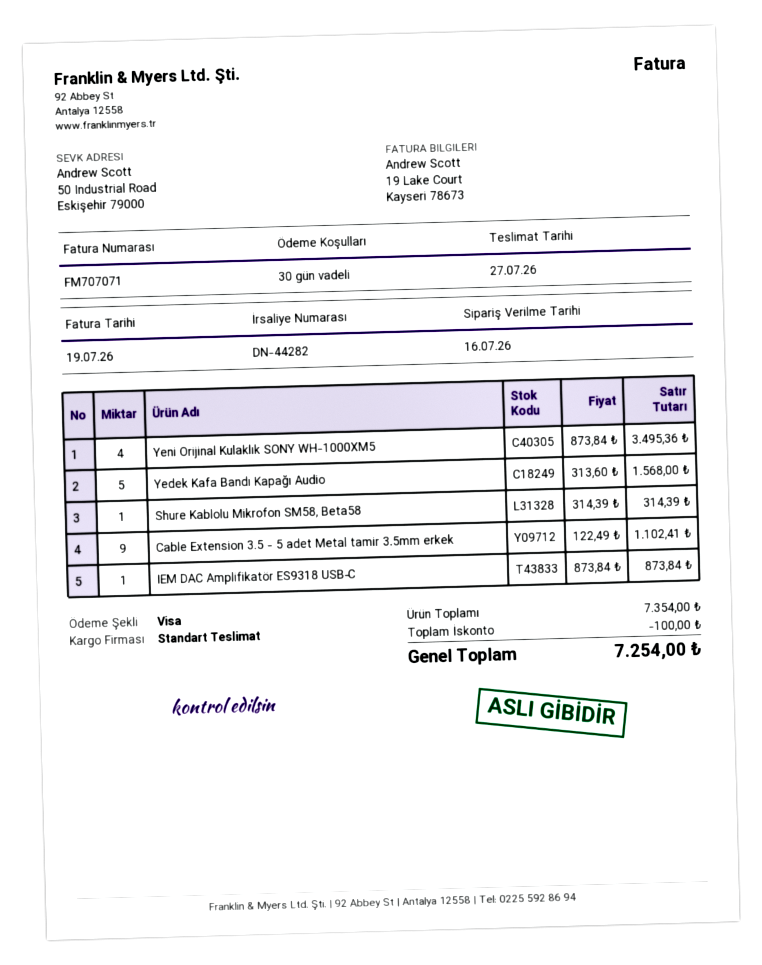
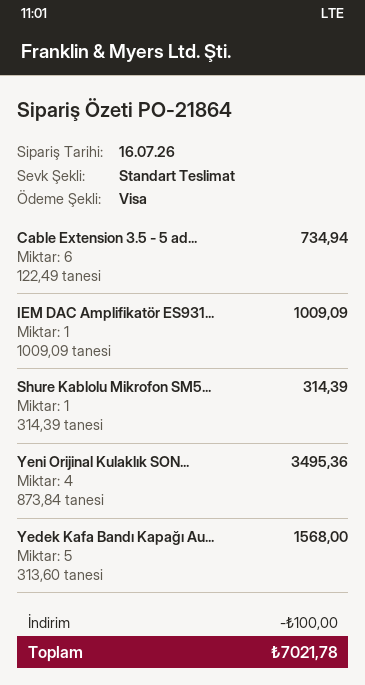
Cable Extension 3.5 - 5 adet Metal tamir 3.5mm erkek: 9 x 122.49 = 1102.41 -> 6 x 122.49 = 734.94
IEM DAC Amplifikatör ES9318 USB‑C: 1 x 873.84 = 873.84 -> 1 x 1009.09 = 1009.09
total: 7254.00 -> 7021.78

